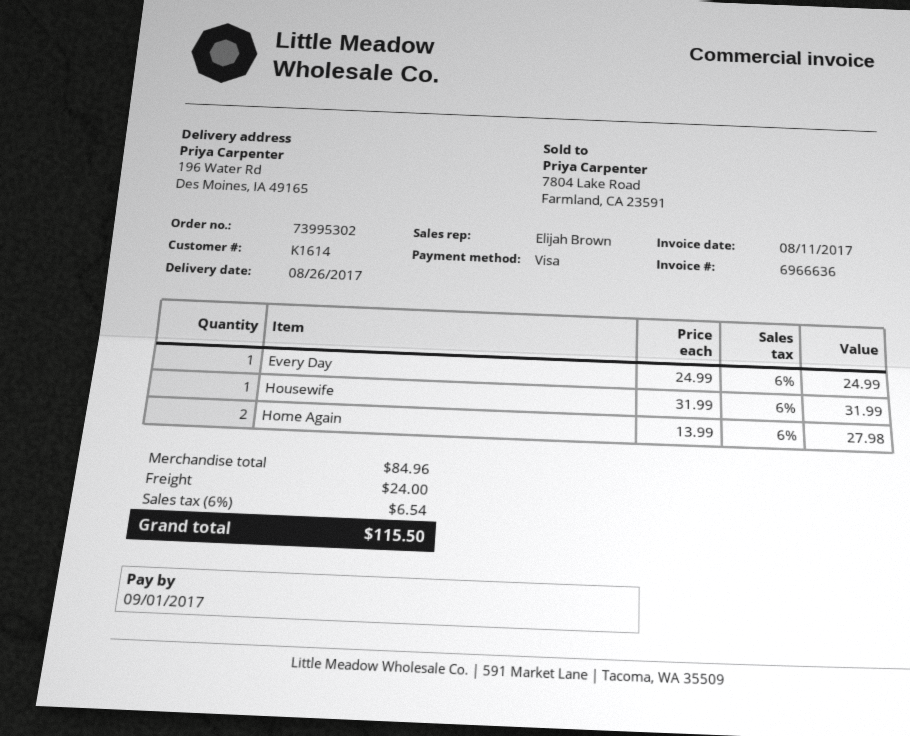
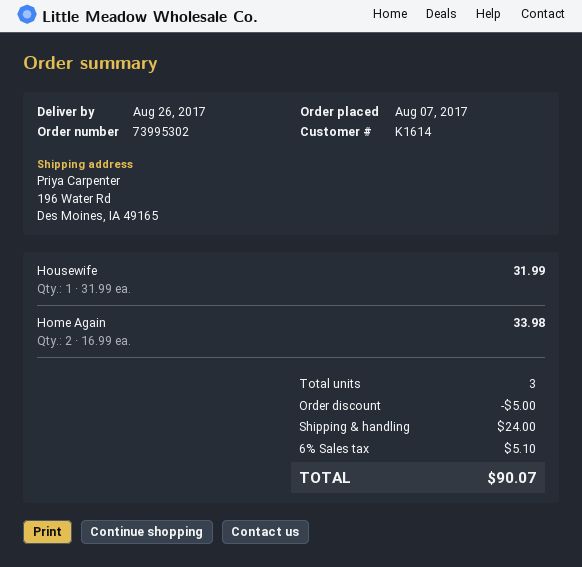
Every Day: 1 x 24.99 = 24.99 -> none
Home Again: 2 x 13.99 = 27.98 -> 2 x 16.99 = 33.98
discount: none -> 5.00
tax: 6% = 6.54 -> 6% = 5.10
total: 115.50 -> 90.07

